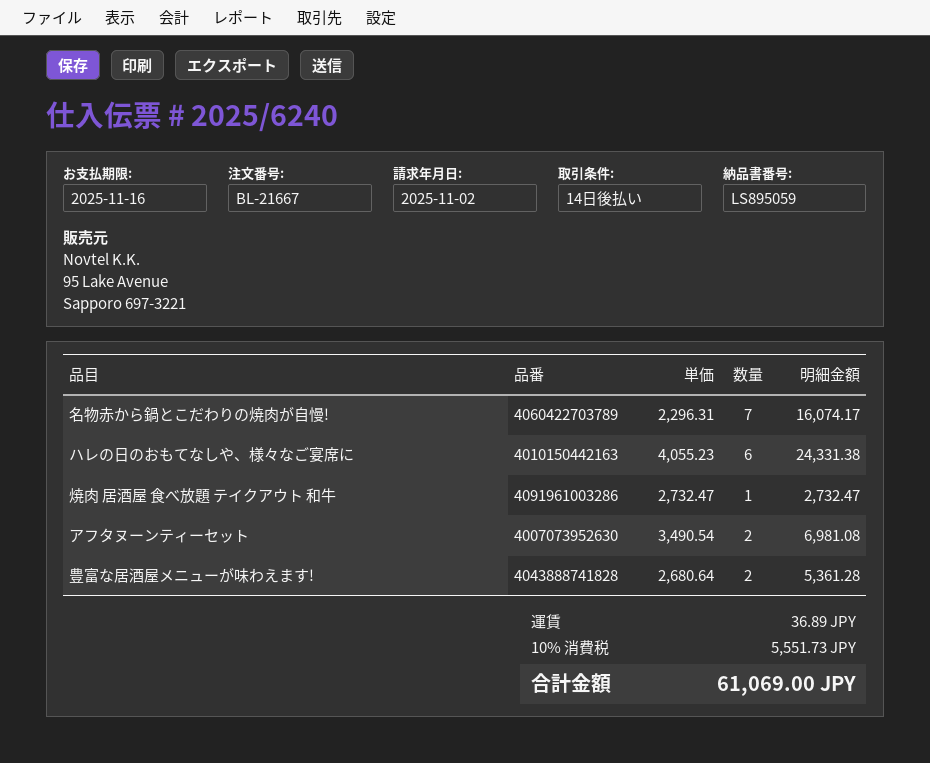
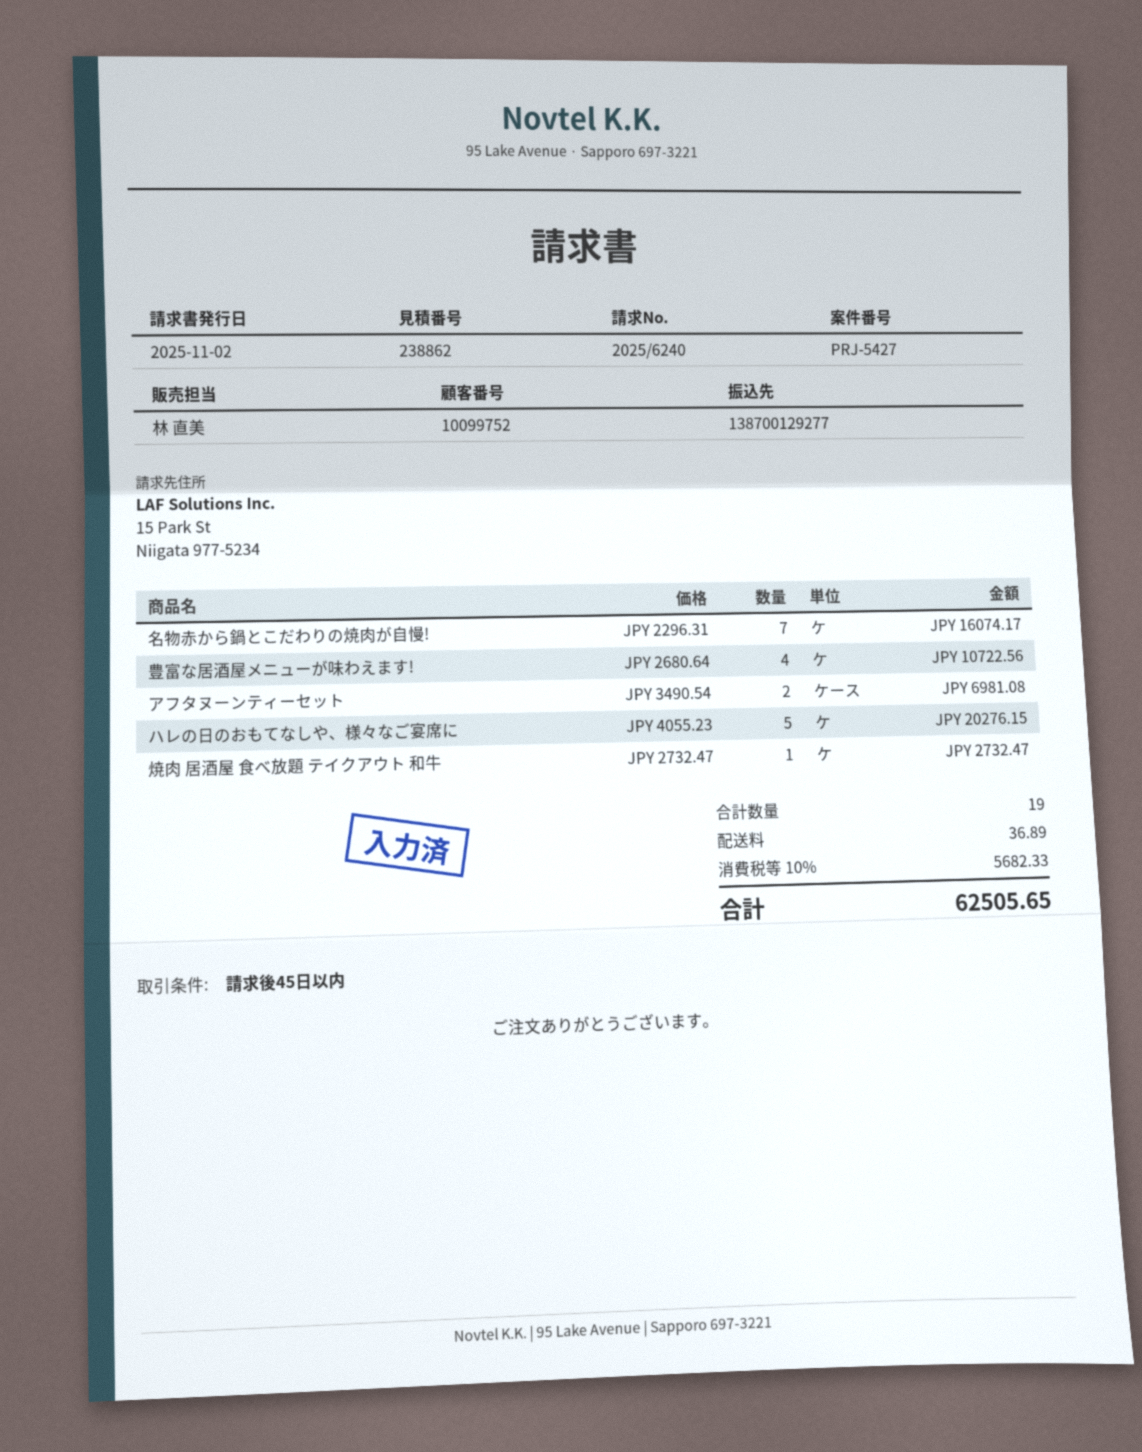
payment terms: 14 days -> 45 days
ハレの日のおもてなしや、様々なご宴席に: 6 x 4055.23 = 24331.38 -> 5 x 4055.23 = 20276.15
豊富な居酒屋メニューが味わえます!: 2 x 2680.64 = 5361.28 -> 4 x 2680.64 = 10722.56
tax: 10% = 5551.73 -> 10% = 5682.33
total: 61069.00 -> 62505.65

